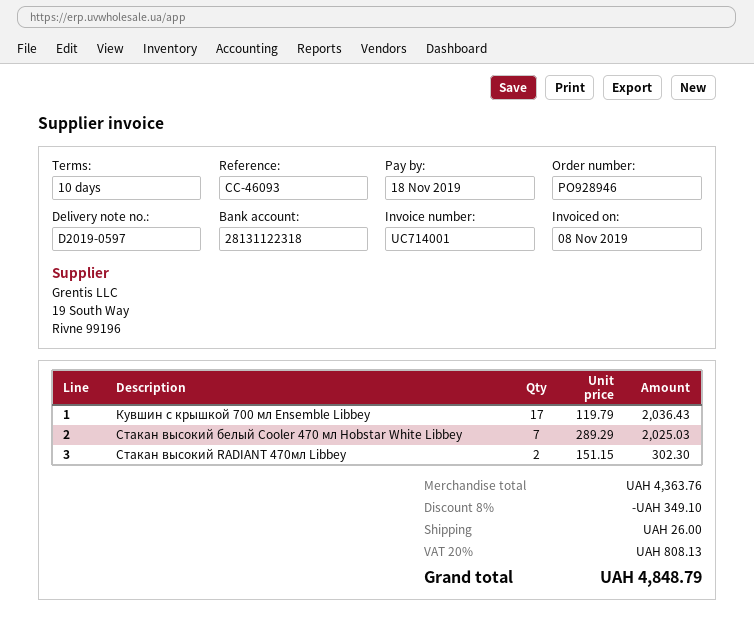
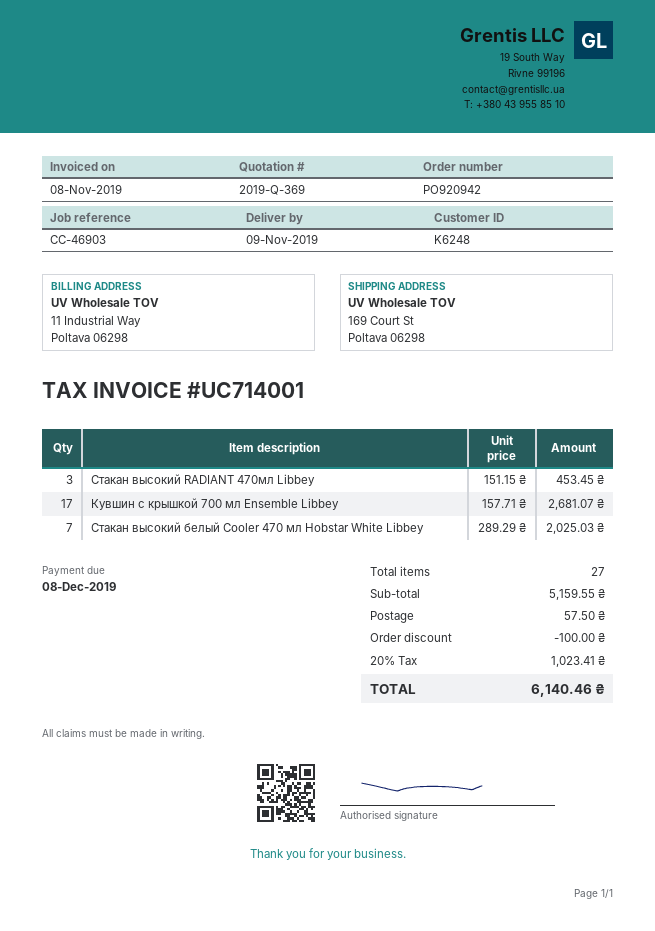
order number: PO928946 -> PO920942
due date: 2019-11-18 -> 2019-12-08
reference: CC-46093 -> CC-46903
Кувшин с крышкой 700 мл Ensemble Libbey: 17 x 119.79 = 2036.43 -> 17 x 157.71 = 2681.07
Стакан высокий RADIANT 470мл Libbey: 2 x 151.15 = 302.30 -> 3 x 151.15 = 453.45
subtotal: 4363.76 -> 5159.55
discount: 349.10 -> 100.00
shipping: 26.00 -> 57.50
tax: 20% = 808.13 -> 20% = 1023.41
total: 4848.79 -> 6140.46

